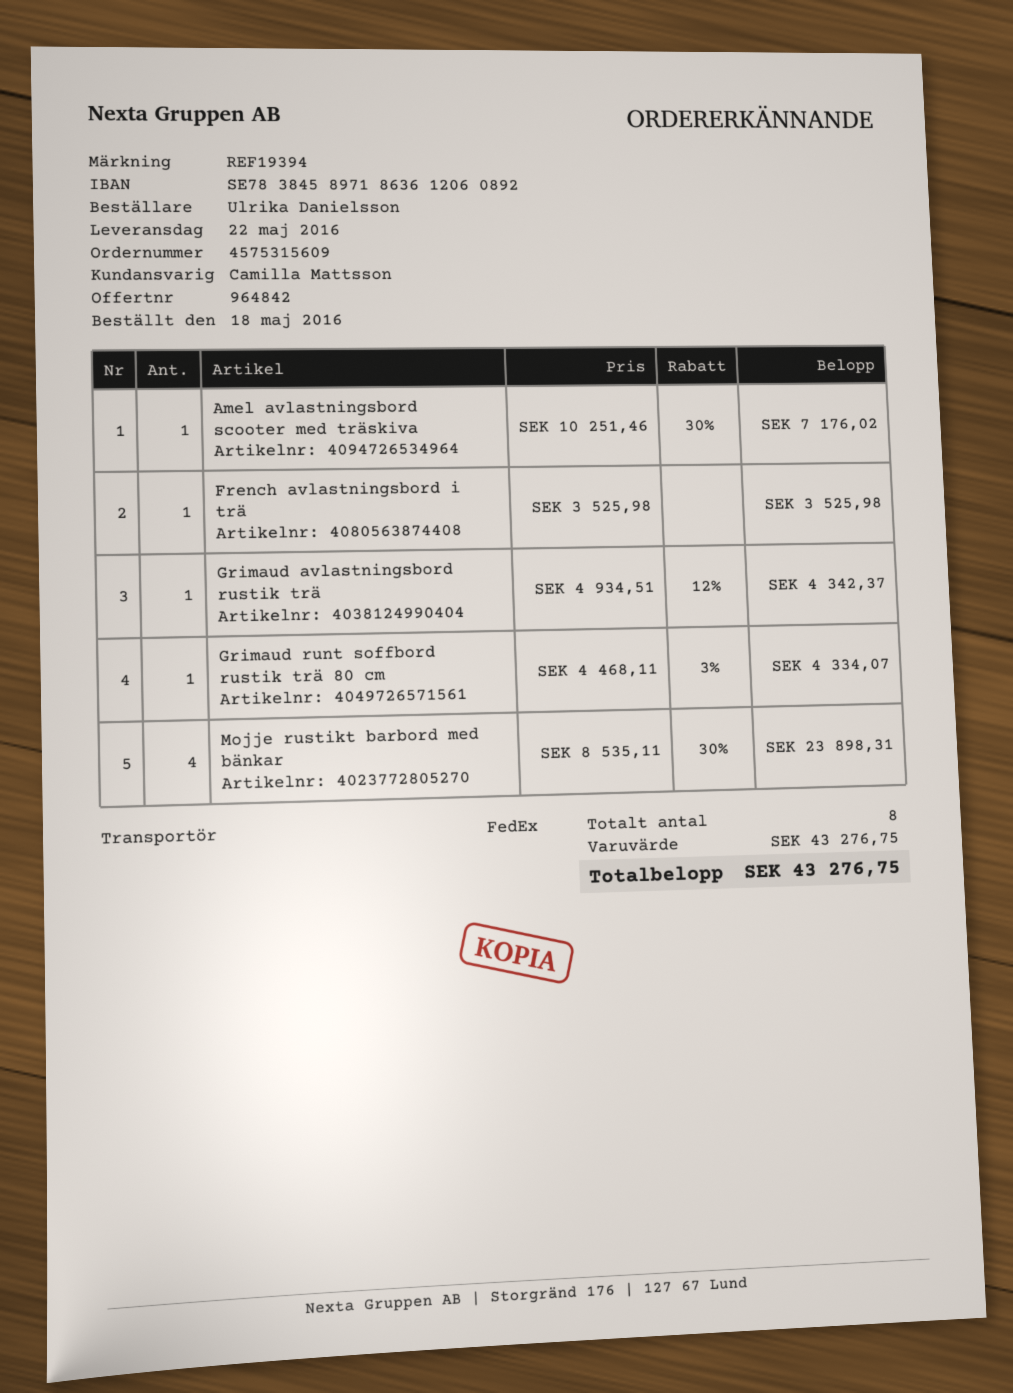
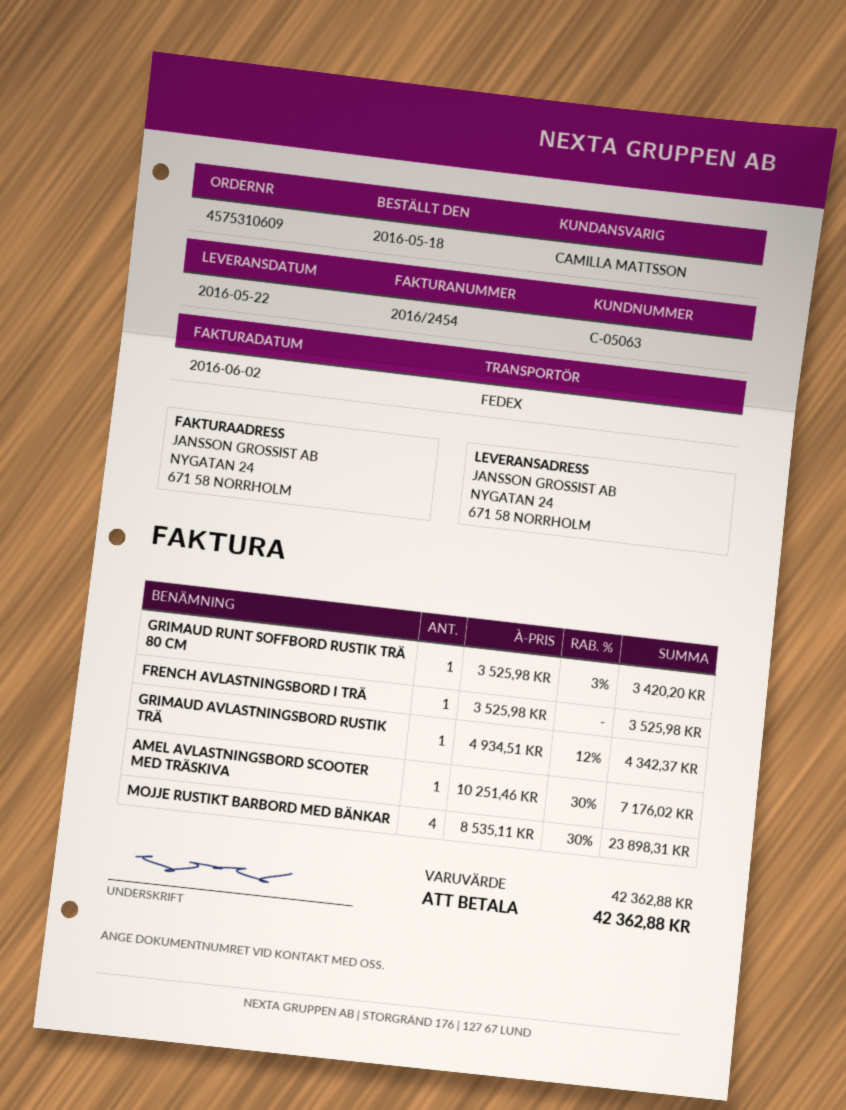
order number: 4575315609 -> 4575310609
Grimaud runt soffbord rustik trä 80 cm: 1 x 4468.11 - 3% = 4334.07 -> 1 x 3525.98 - 3% = 3420.20
subtotal: 43276.75 -> 42362.88
total: 43276.75 -> 42362.88

